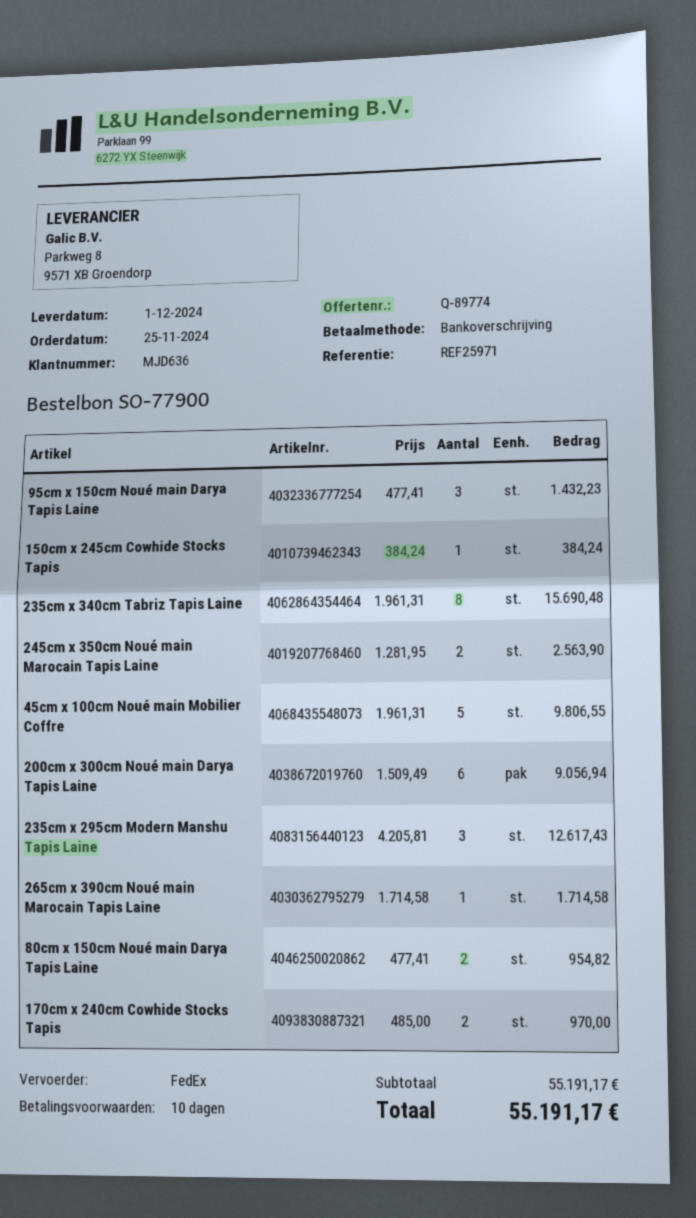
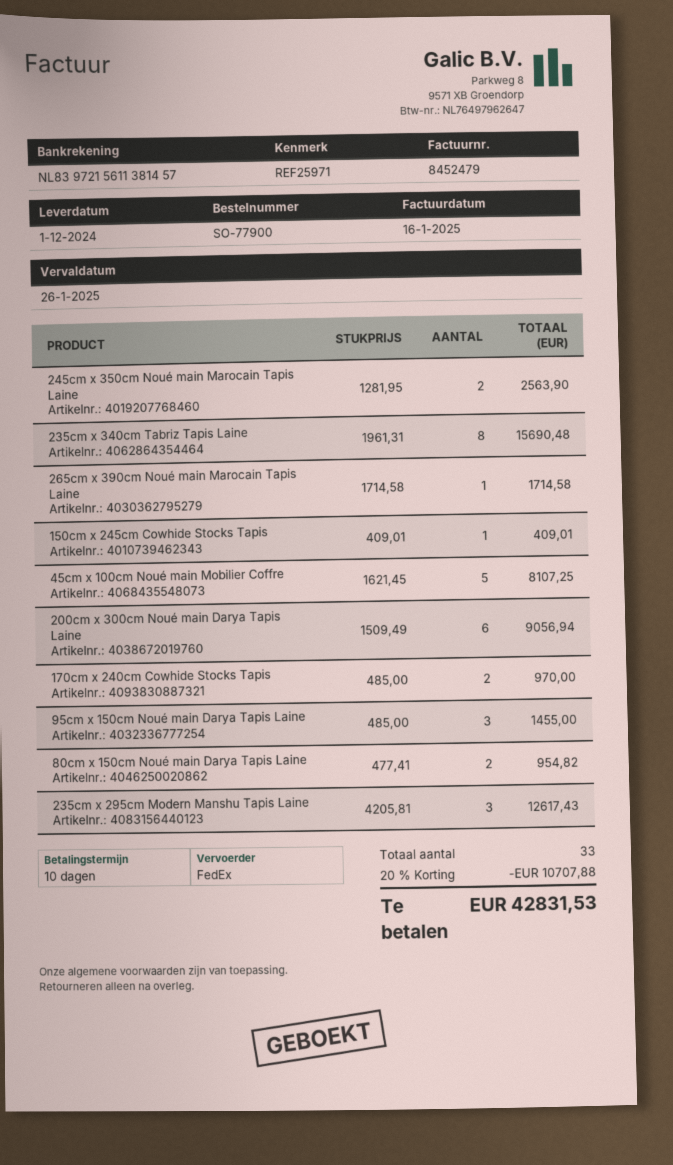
95cm x 150cm Noué main Darya Tapis Laine: 3 x 477.41 = 1432.23 -> 3 x 485.00 = 1455.00
150cm x 245cm Cowhide Stocks Tapis: 1 x 384.24 = 384.24 -> 1 x 409.01 = 409.01
45cm x 100cm Noué main Mobilier Coffre: 5 x 1961.31 = 9806.55 -> 5 x 1621.45 = 8107.25
discount: none -> 20% = 10707.88
total: 55191.17 -> 42831.53

